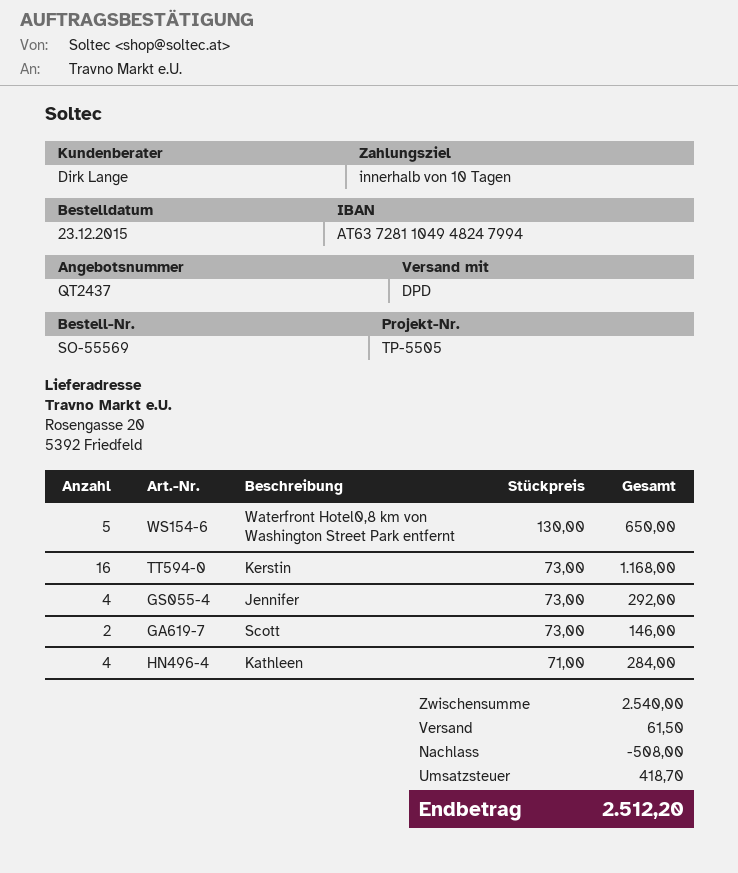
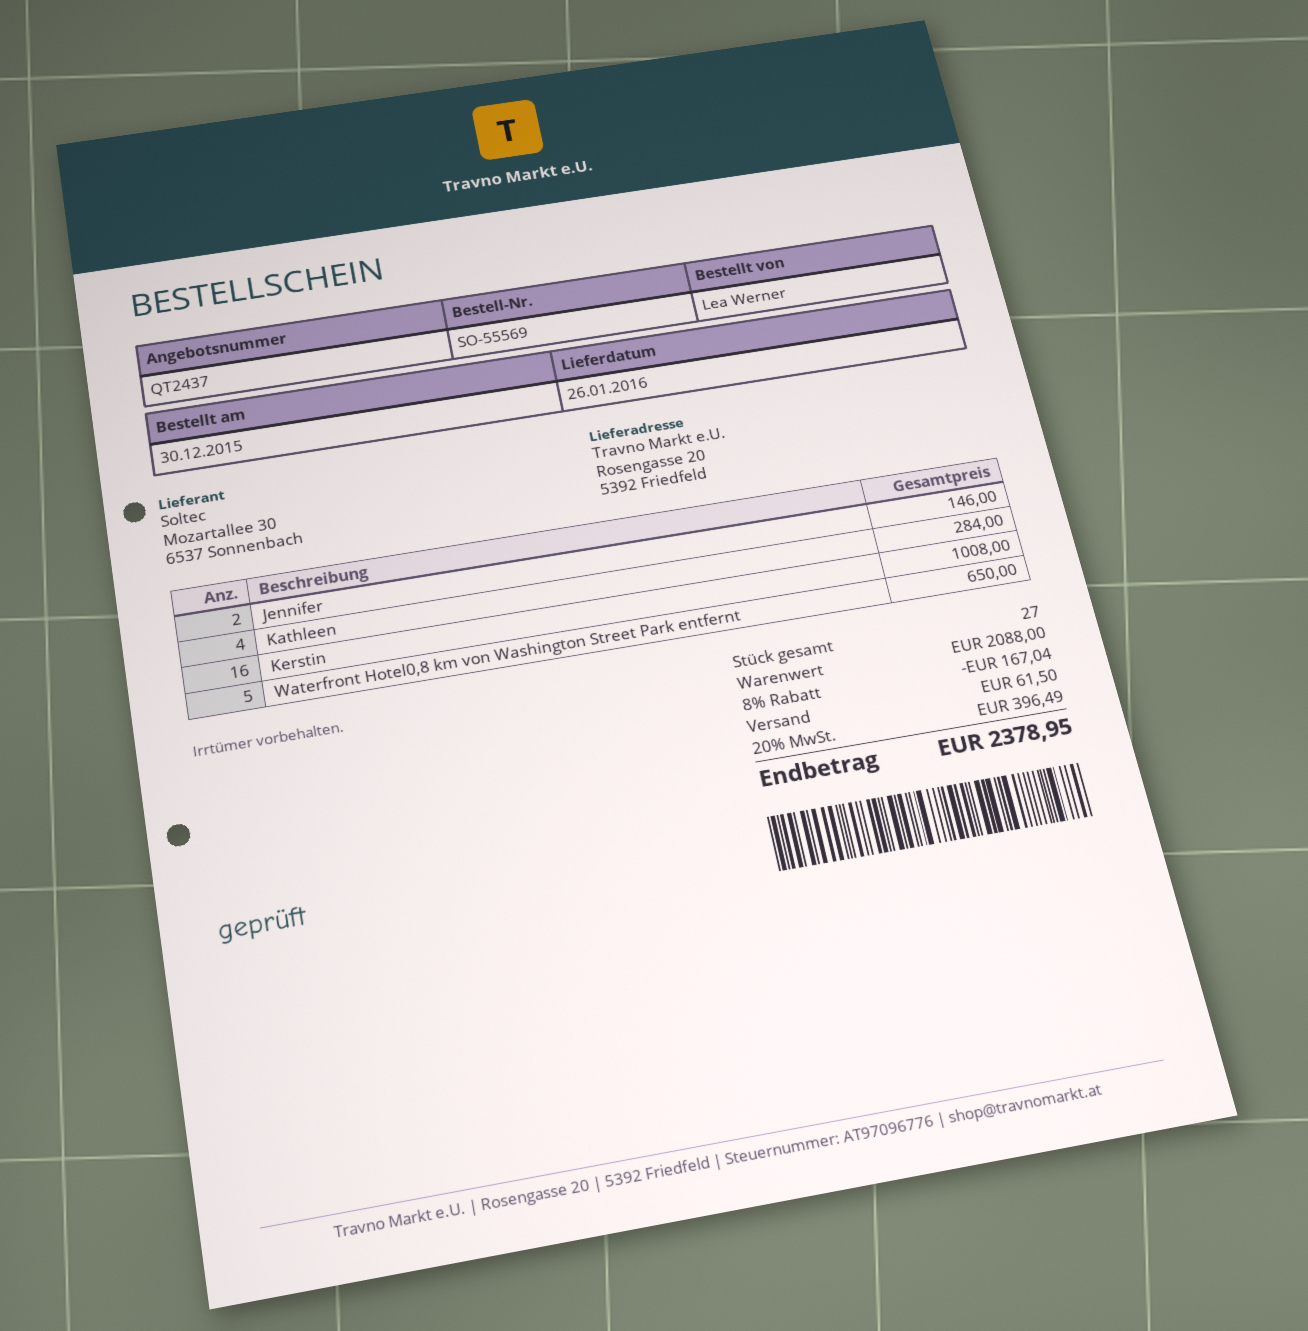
order date: 2015-12-23 -> 2015-12-30
Kerstin: 16 for 1168.00 -> 16 for 1008.00
Jennifer: 4 for 292.00 -> 2 for 146.00
Scott: 2 for 146.00 -> none
subtotal: 2540.00 -> 2088.00
discount: 508.00 -> 167.04
tax: 418.70 -> 396.49
total: 2512.20 -> 2378.95

